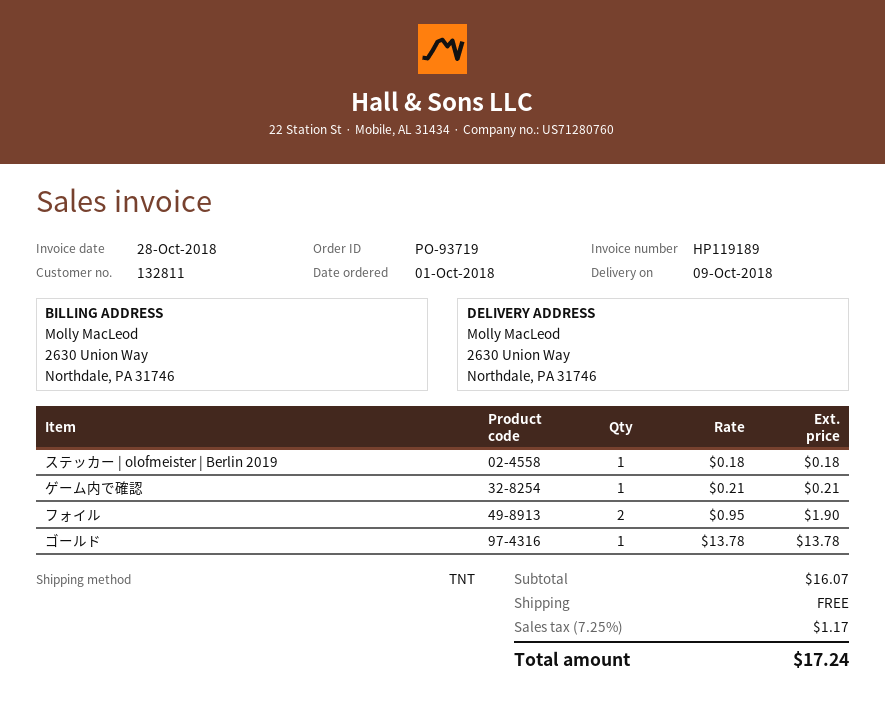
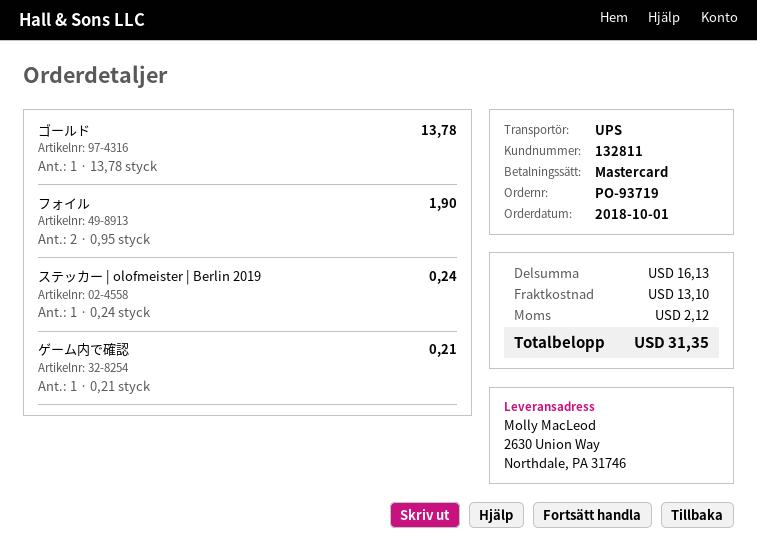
shipping method: TNT -> UPS
ステッカー | olofmeister | Berlin 2019: 1 x 0.18 = 0.18 -> 1 x 0.24 = 0.24
subtotal: 16.07 -> 16.13
shipping: 0.00 -> 13.10
tax: 1.17 -> 2.12
total: 17.24 -> 31.35

